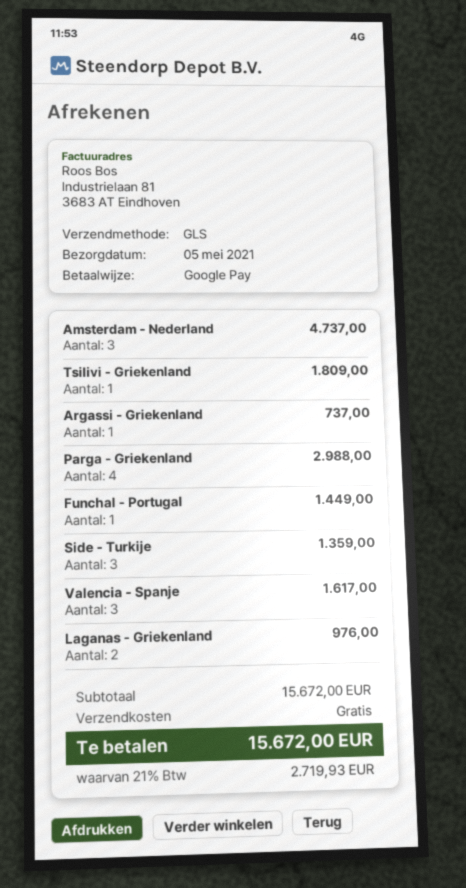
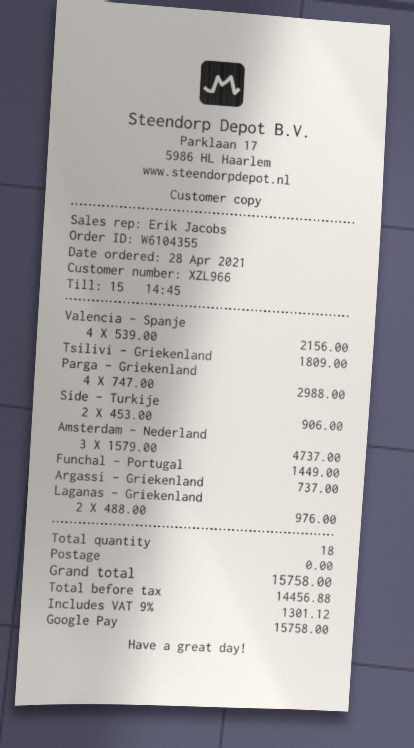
Side - Turkije: 3 for 1359.00 -> 2 for 906.00
Valencia - Spanje: 3 for 1617.00 -> 4 for 2156.00
tax: 21% = 2719.93 -> 9% = 1301.12
total: 15672.00 -> 15758.00

